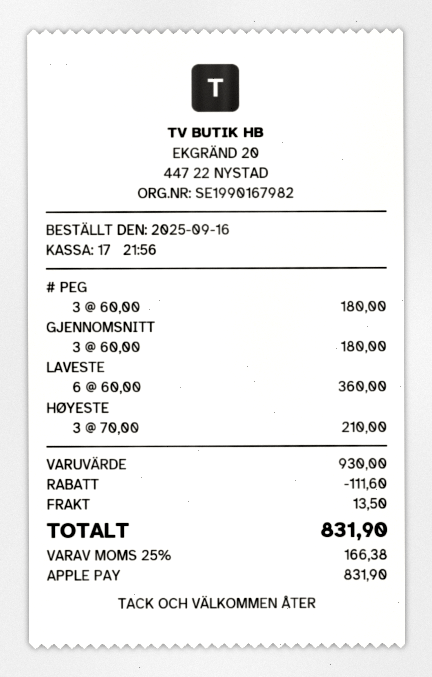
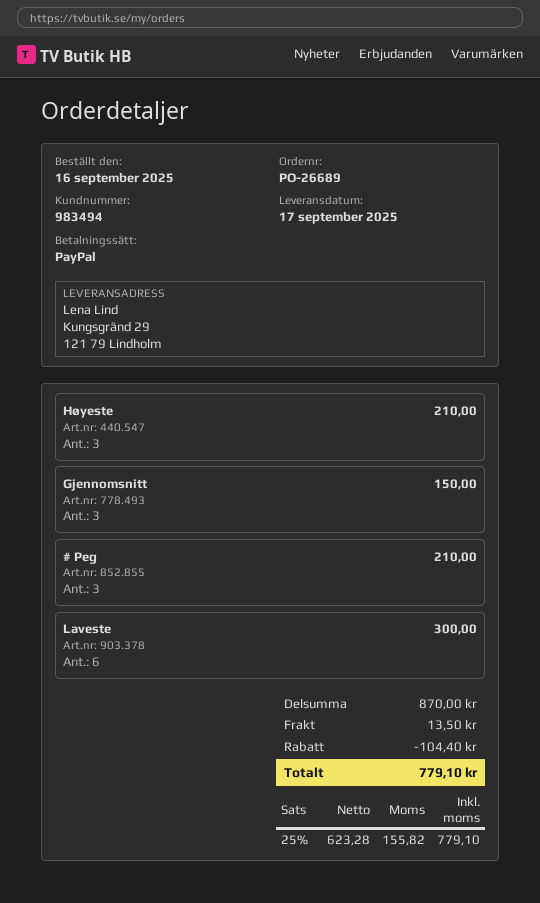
payment method: Apple Pay -> PayPal
# PEG: 3 for 180.00 -> 3 for 210.00
GJENNOMSNITT: 3 for 180.00 -> 3 for 150.00
LAVESTE: 6 for 360.00 -> 6 for 300.00
subtotal: 930.00 -> 870.00
discount: 111.60 -> 104.40
tax: 25% = 166.38 -> 25% = 155.82
total: 831.90 -> 779.10

